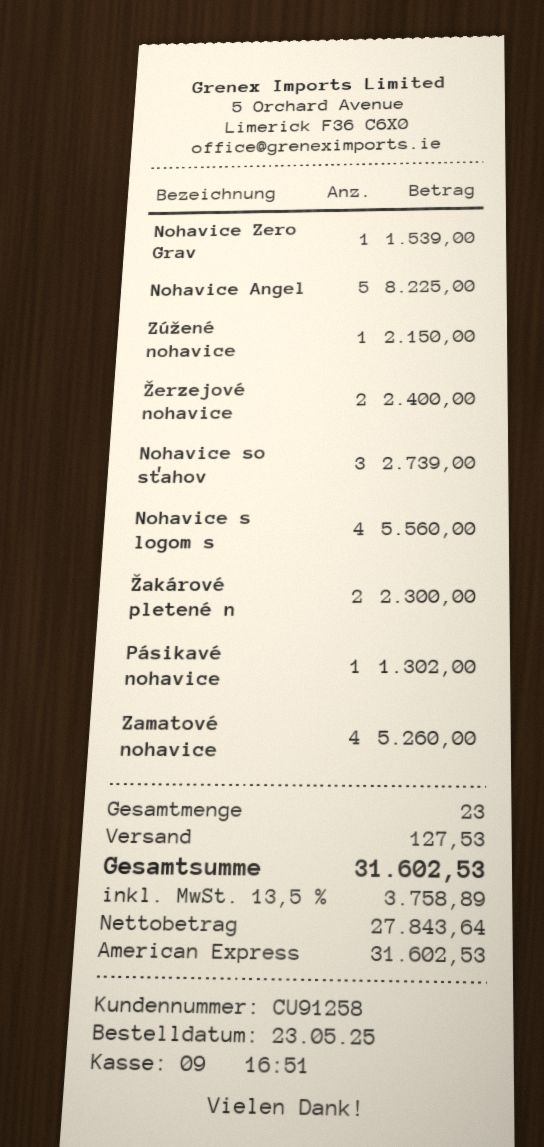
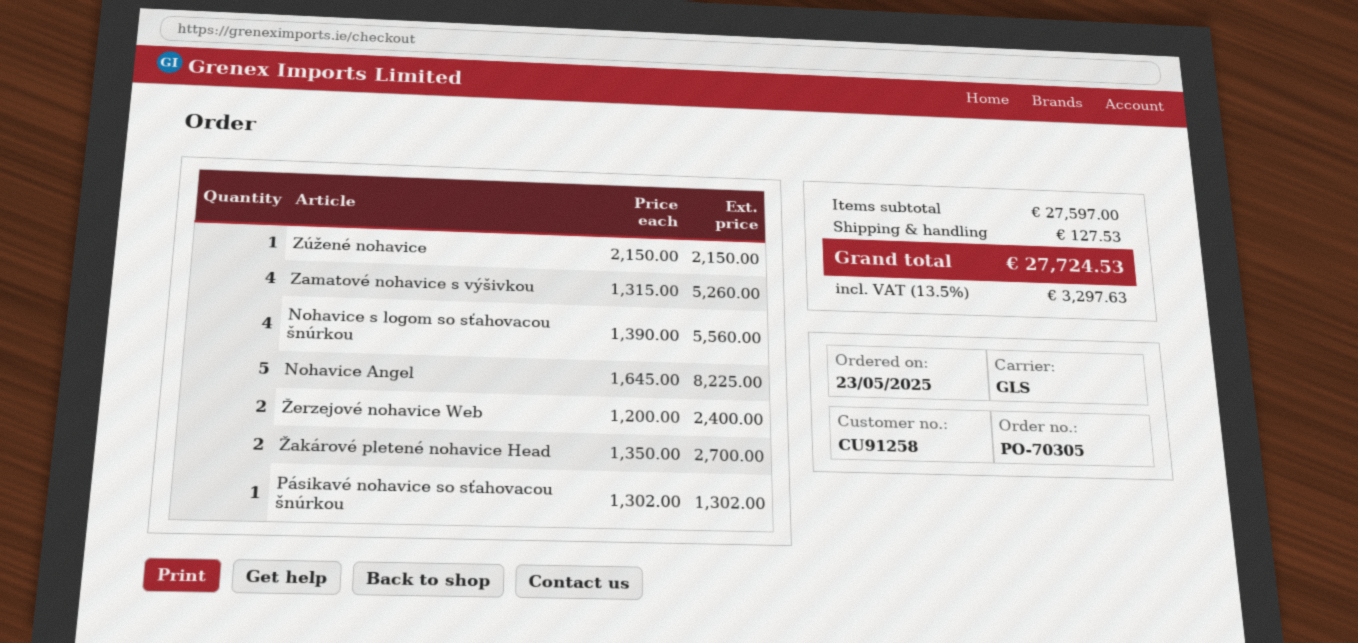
Nohavice Zero Grav: 1 for 1539.00 -> none
Nohavice so sťahov: 3 for 2739.00 -> none
Žakárové pletené n: 2 for 2300.00 -> 2 for 2700.00
tax: 13.5% = 3758.89 -> 13.5% = 3297.63
total: 31602.53 -> 27724.53

